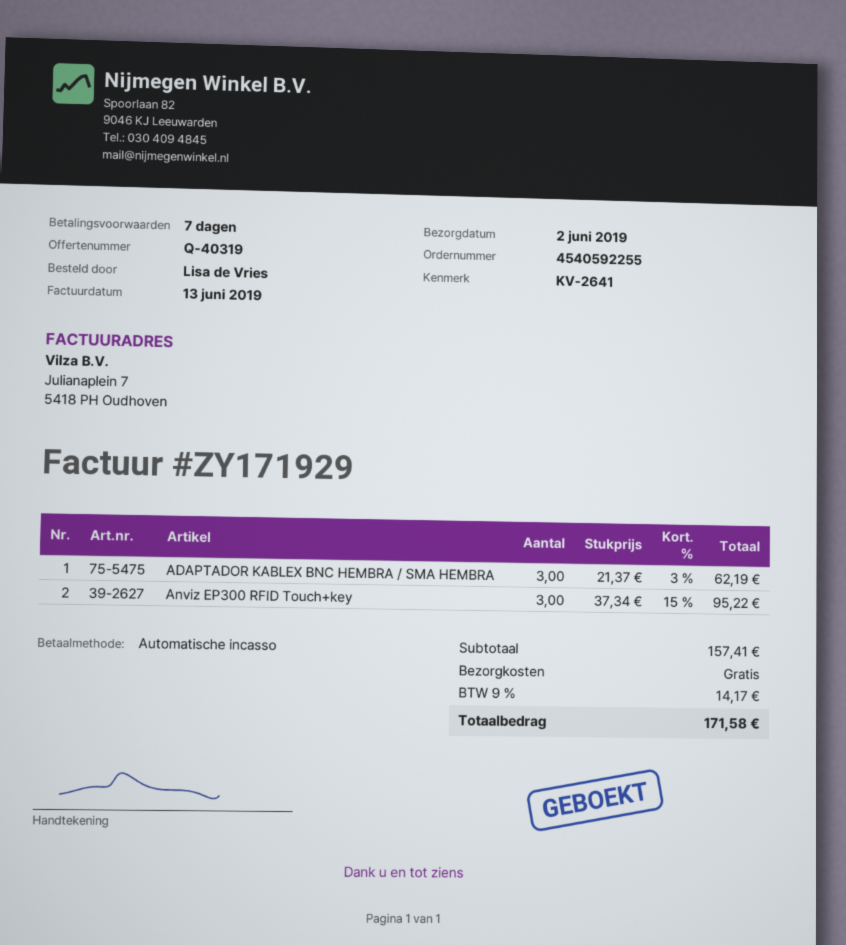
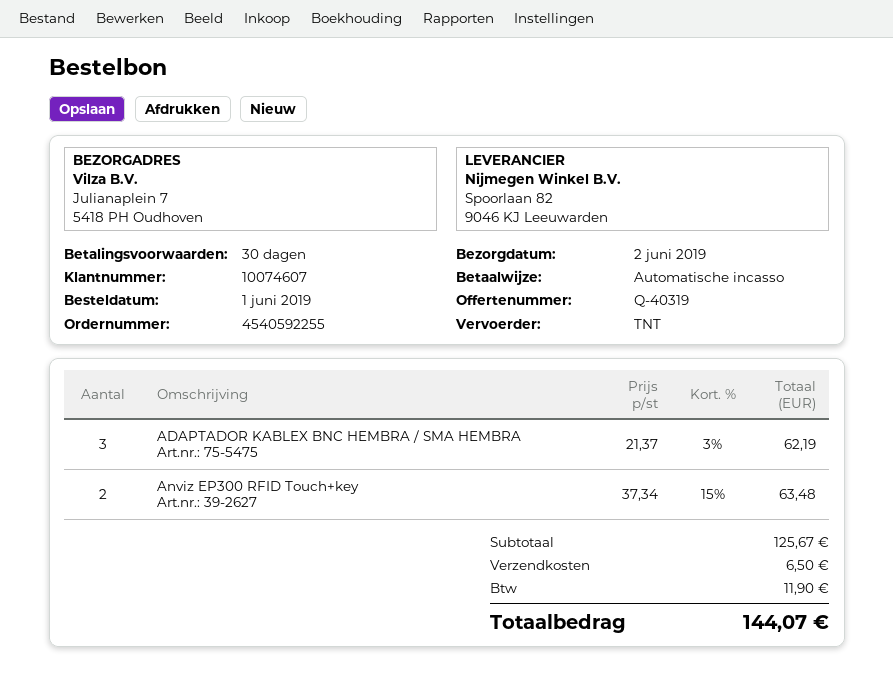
payment terms: 7 days -> 30 days
Anviz EP300 RFID Touch+key: 3 x 37.34 - 15% = 95.22 -> 2 x 37.34 - 15% = 63.48
subtotal: 157.41 -> 125.67
shipping: 0.00 -> 6.50
tax: 14.17 -> 11.90
total: 171.58 -> 144.07

